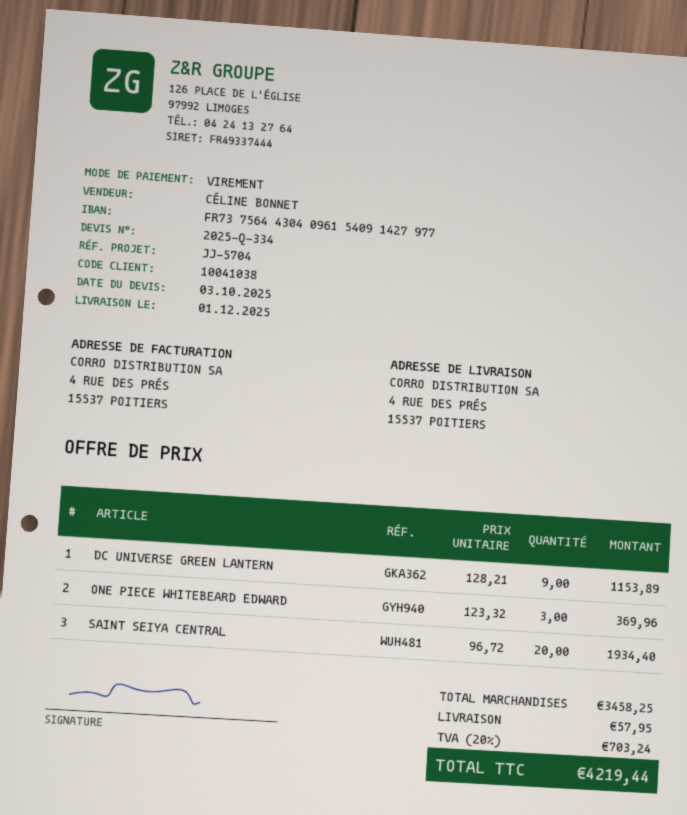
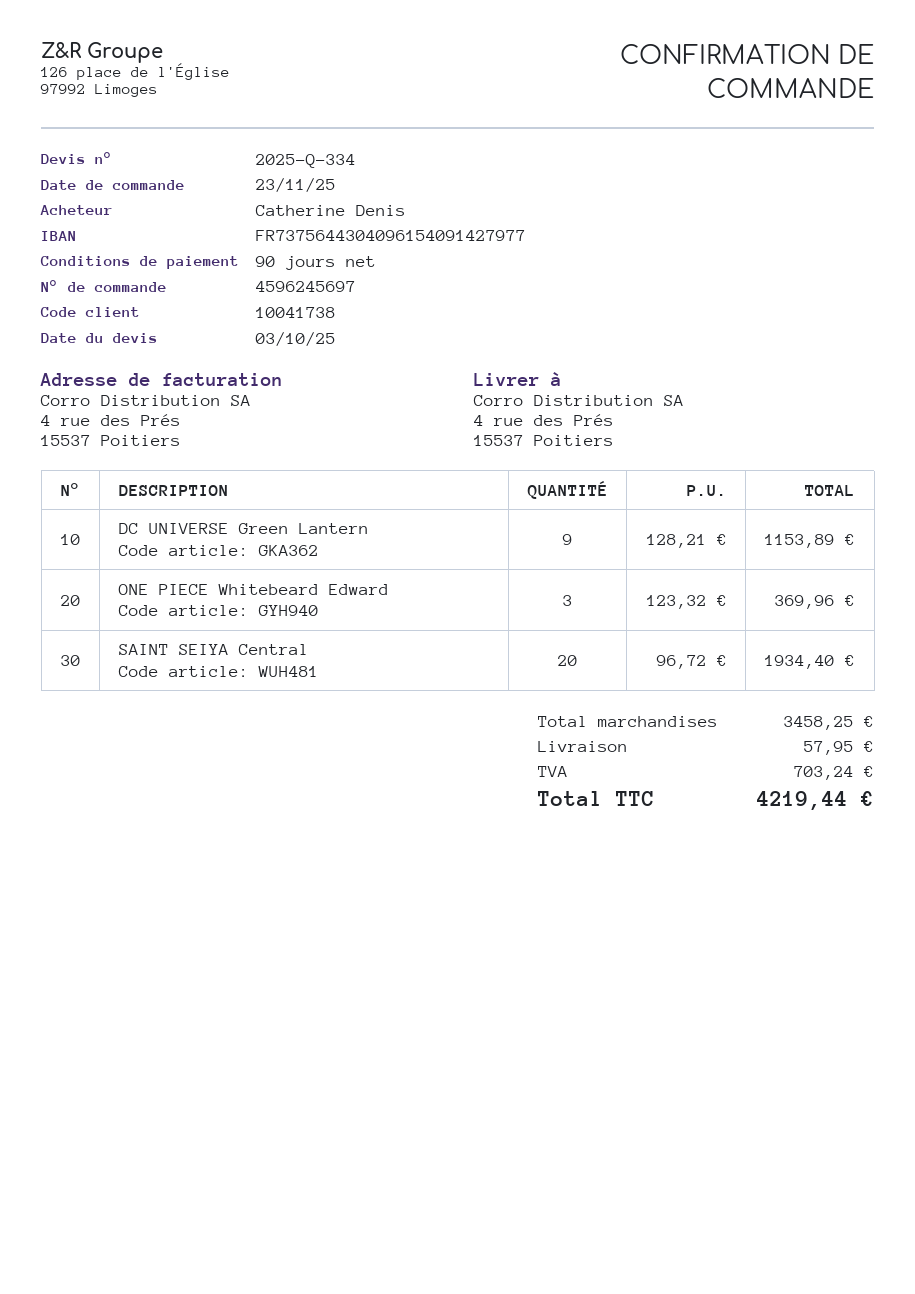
customer number: 10041038 -> 10041738

